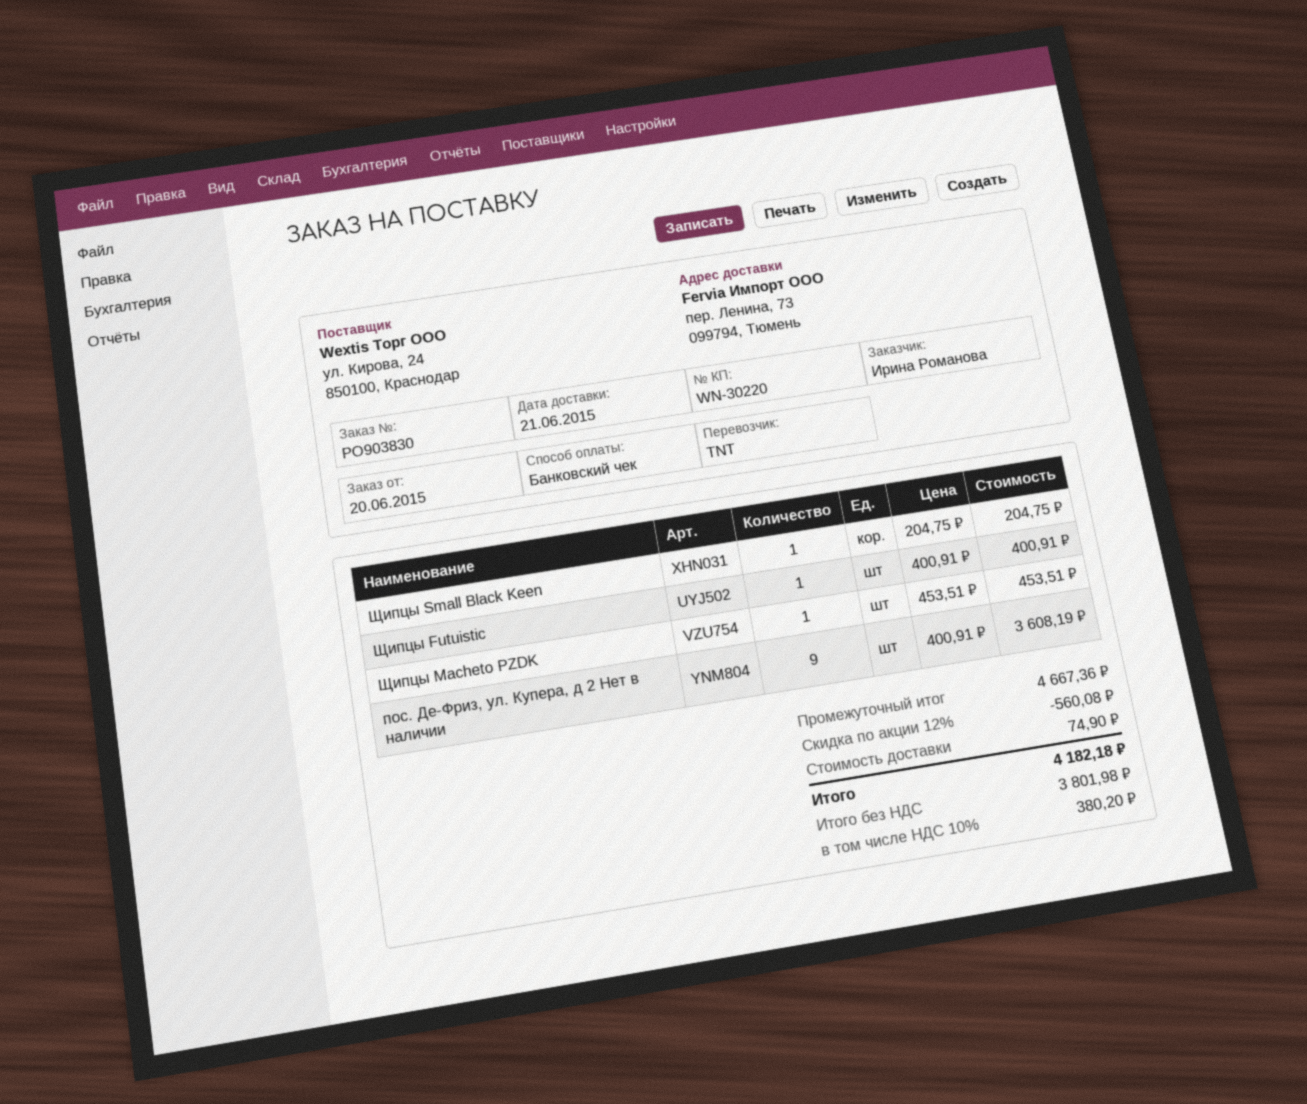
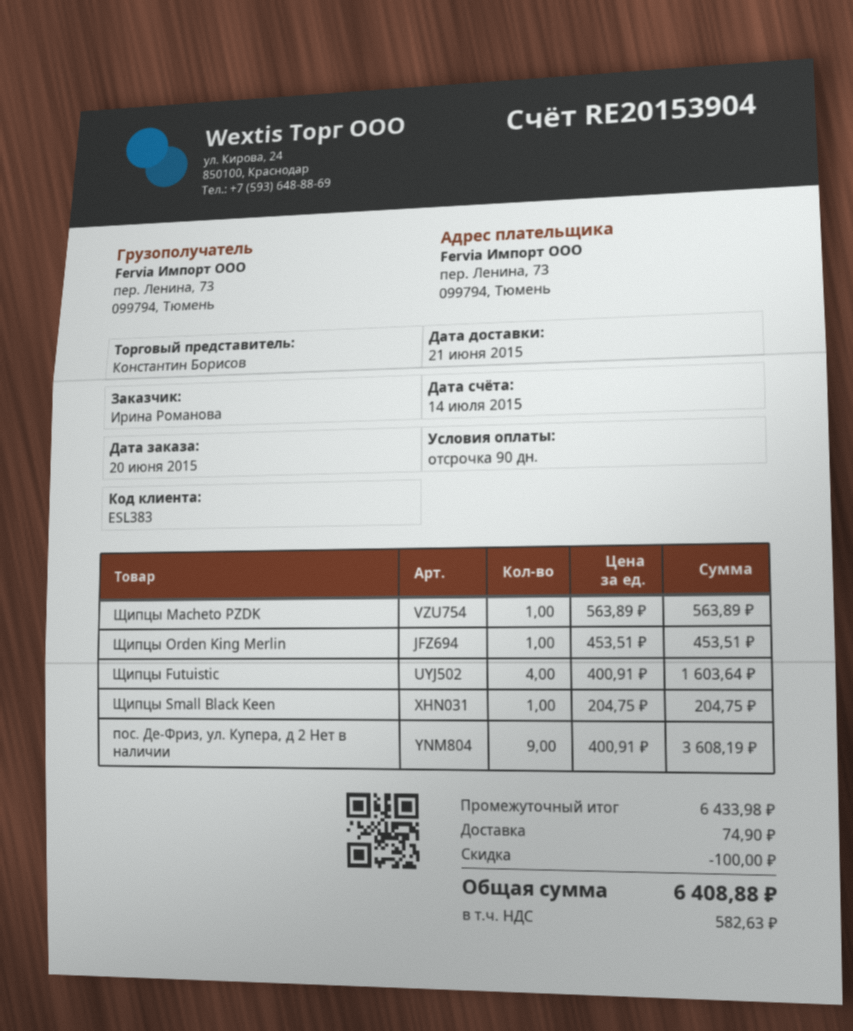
Щипцы Futuistic: 1 x 400.91 = 400.91 -> 4 x 400.91 = 1603.64
Щипцы Macheto PZDK: 1 x 453.51 = 453.51 -> 1 x 563.89 = 563.89
Щипцы Orden King Merlin: none -> 1 x 453.51 = 453.51
subtotal: 4667.36 -> 6433.98
discount: 560.08 -> 100.00
tax: 380.20 -> 582.63
total: 4182.18 -> 6408.88

